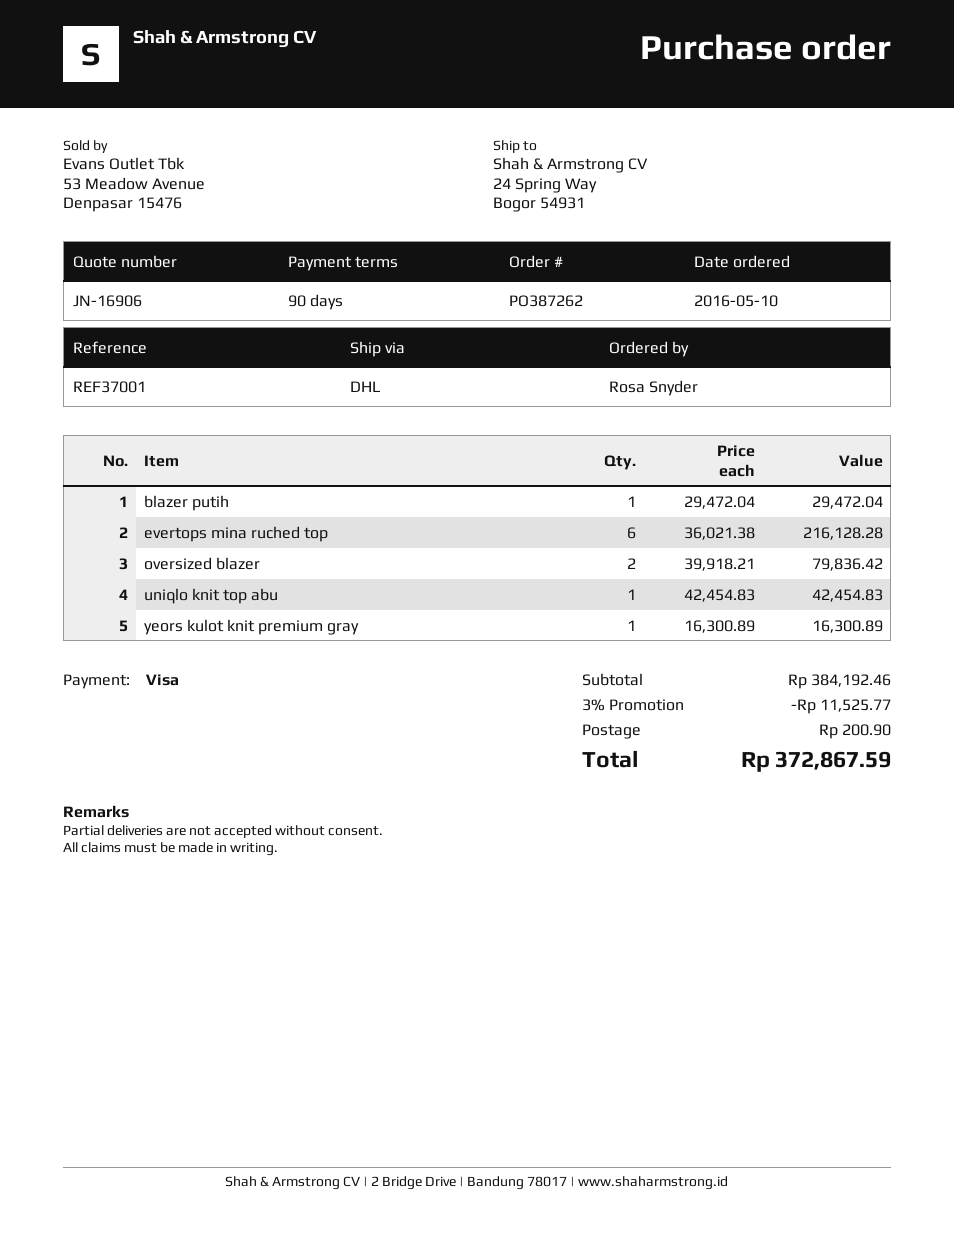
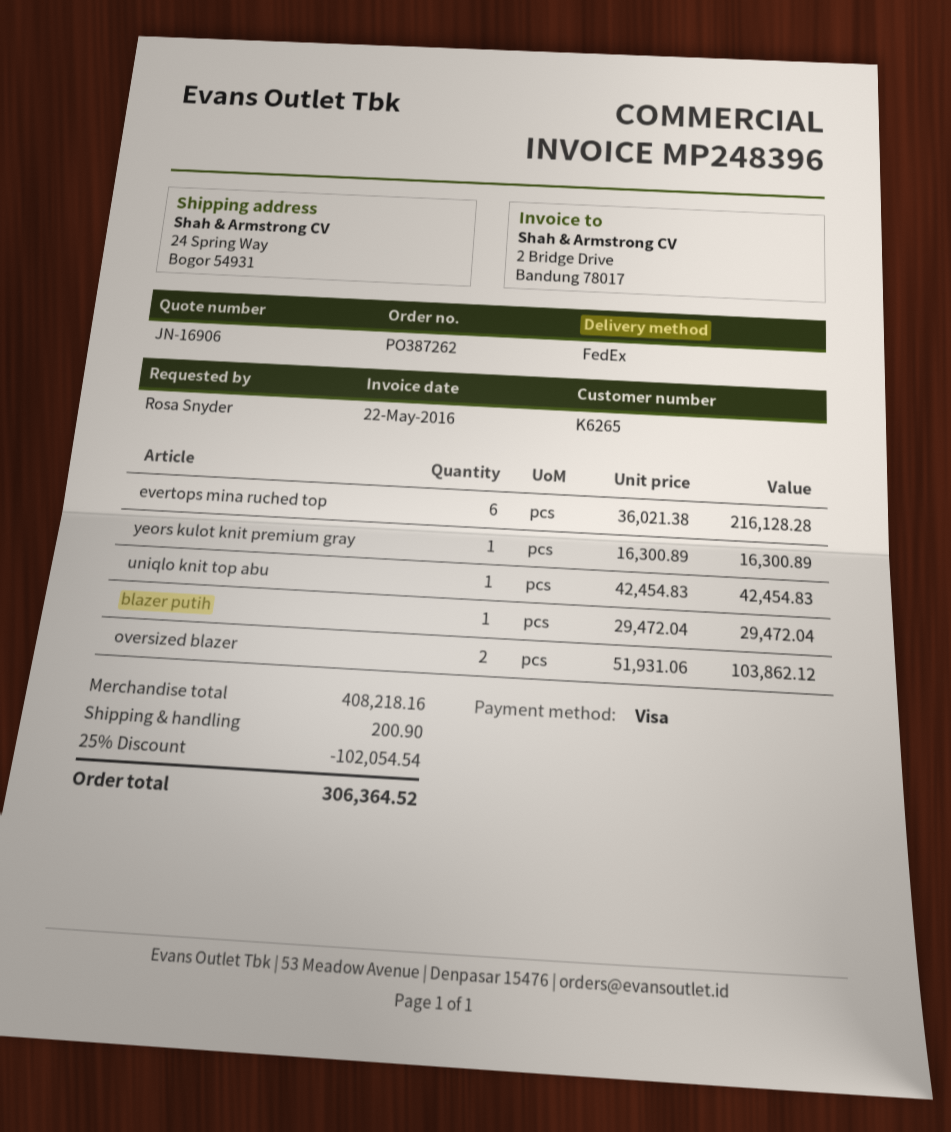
shipping method: DHL -> FedEx
oversized blazer: 2 x 39918.21 = 79836.42 -> 2 x 51931.06 = 103862.12
subtotal: 384192.46 -> 408218.16
discount: 3% = 11525.77 -> 25% = 102054.54
total: 372867.59 -> 306364.52

